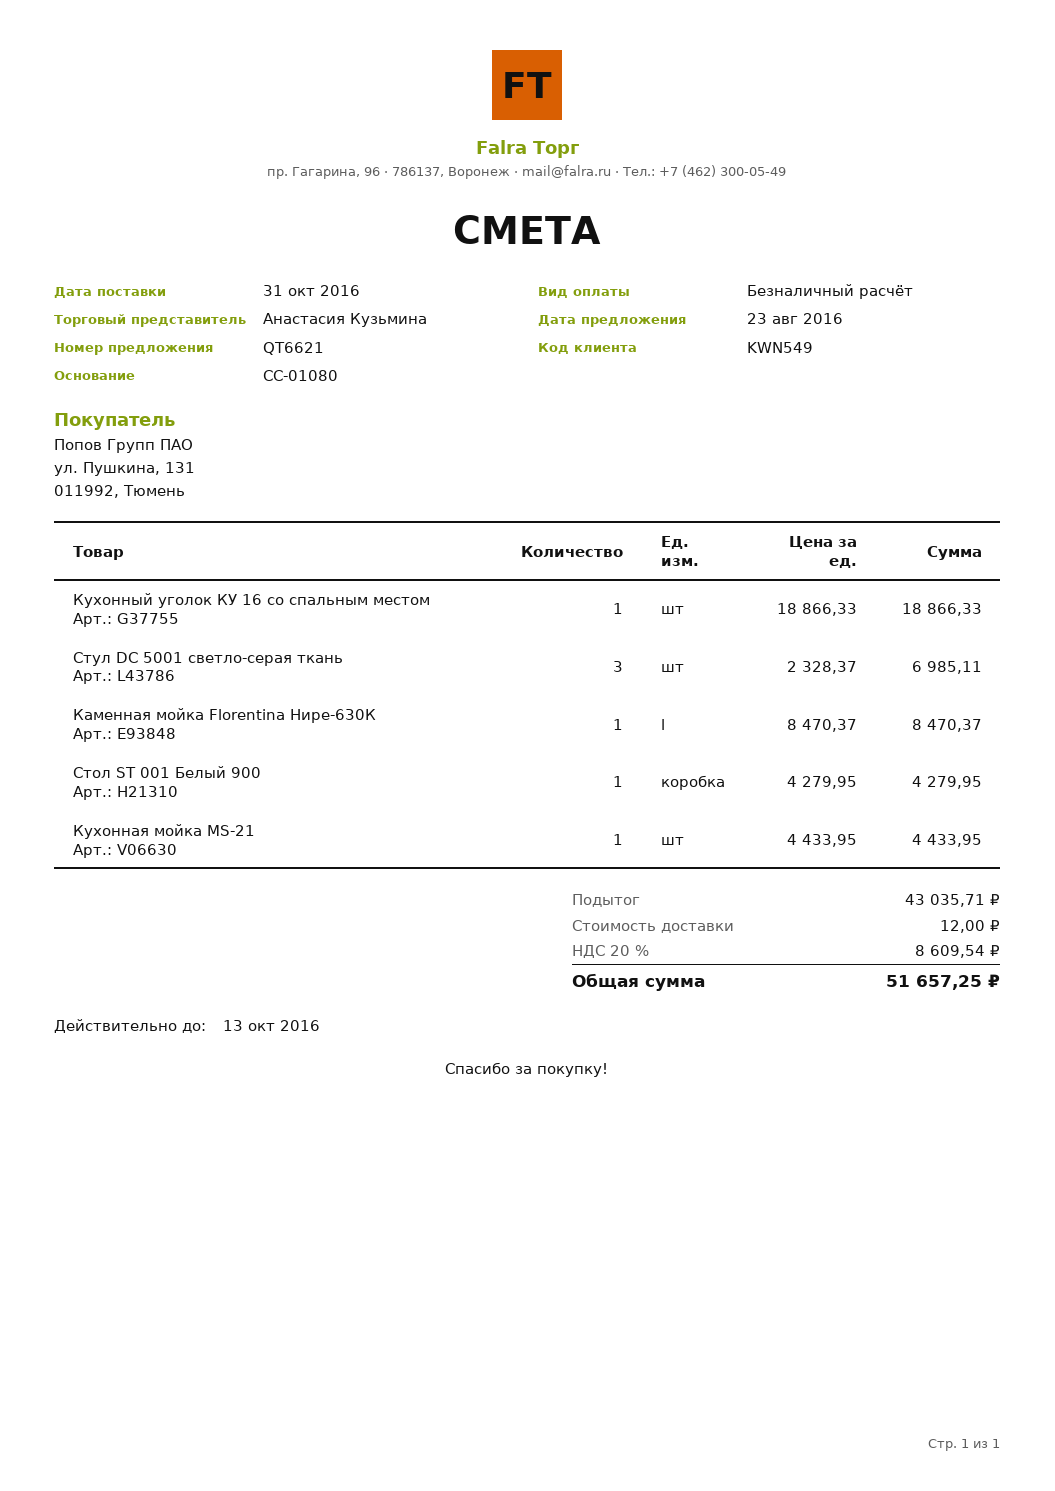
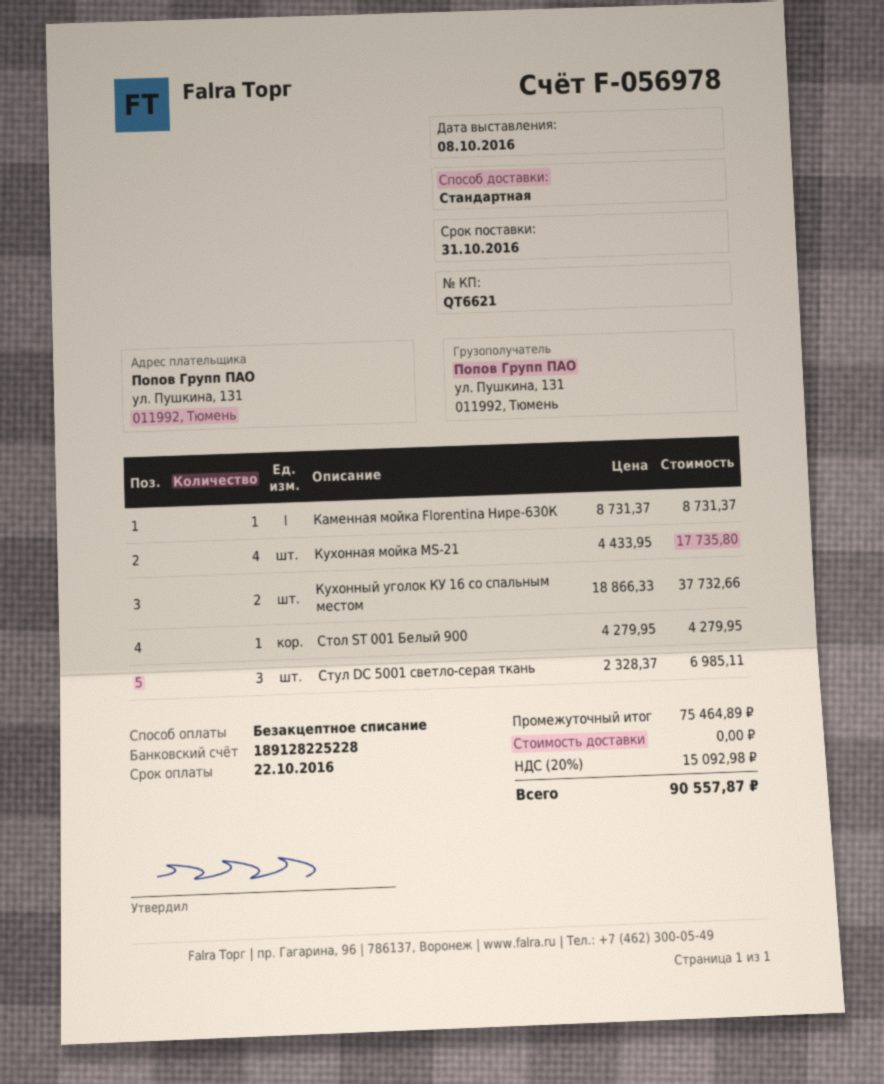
payment method: bank transfer -> direct debit
Кухонный уголок КУ 16 со спальным местом: 1 x 18866.33 = 18866.33 -> 2 x 18866.33 = 37732.66
Каменная мойка Florentina Нире-630К: 1 x 8470.37 = 8470.37 -> 1 x 8731.37 = 8731.37
Кухонная мойка MS-21: 1 x 4433.95 = 4433.95 -> 4 x 4433.95 = 17735.80
subtotal: 43035.71 -> 75464.89
shipping: 12.00 -> 0.00
tax: 20% = 8609.54 -> 20% = 15092.98
total: 51657.25 -> 90557.87

